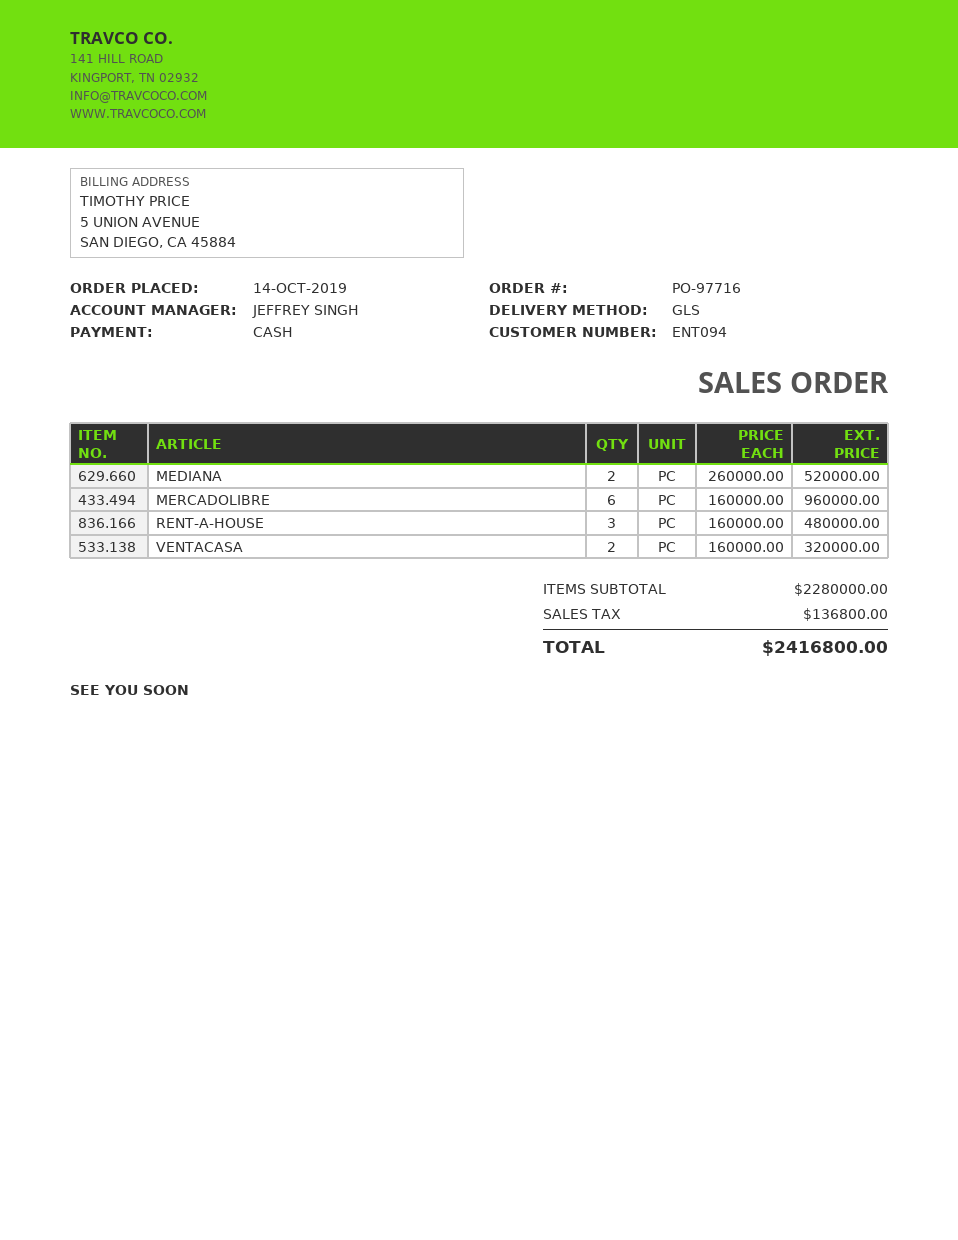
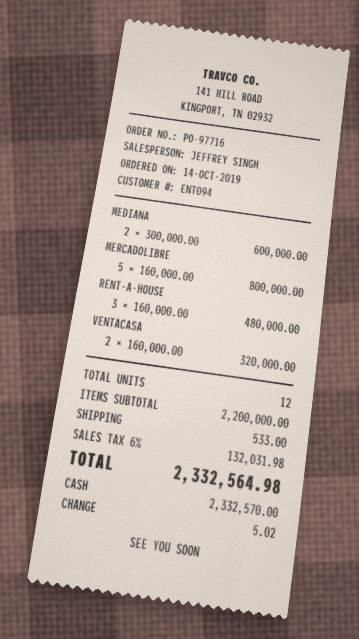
MEDIANA: 2 x 260000.00 = 520000.00 -> 2 x 300000.00 = 600000.00
MERCADOLIBRE: 6 x 160000.00 = 960000.00 -> 5 x 160000.00 = 800000.00
subtotal: 2280000.00 -> 2200000.00
shipping: none -> 533.00
tax: 136800.00 -> 132031.98
total: 2416800.00 -> 2332564.98

